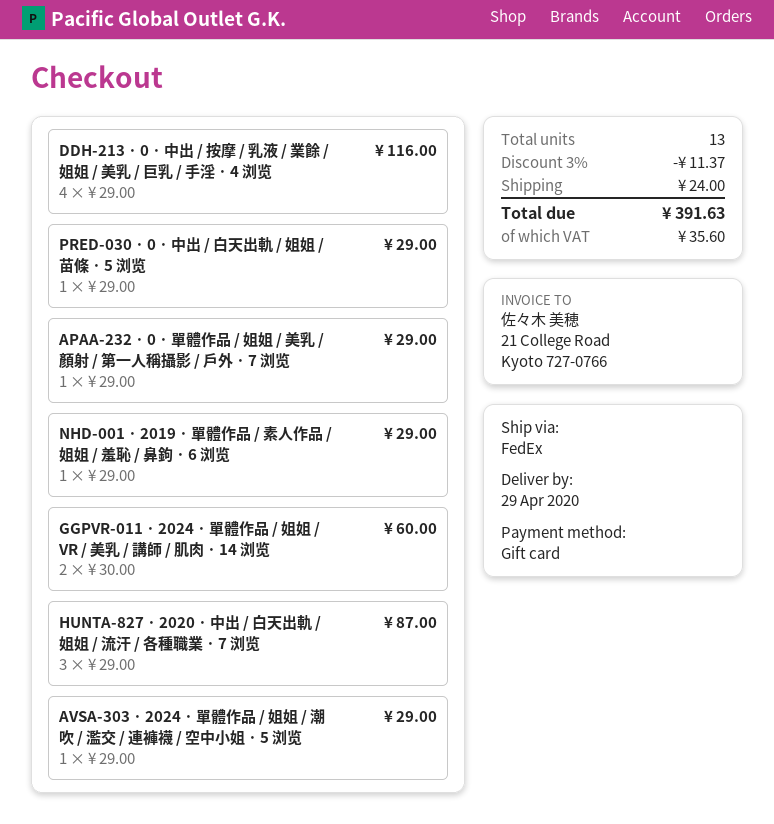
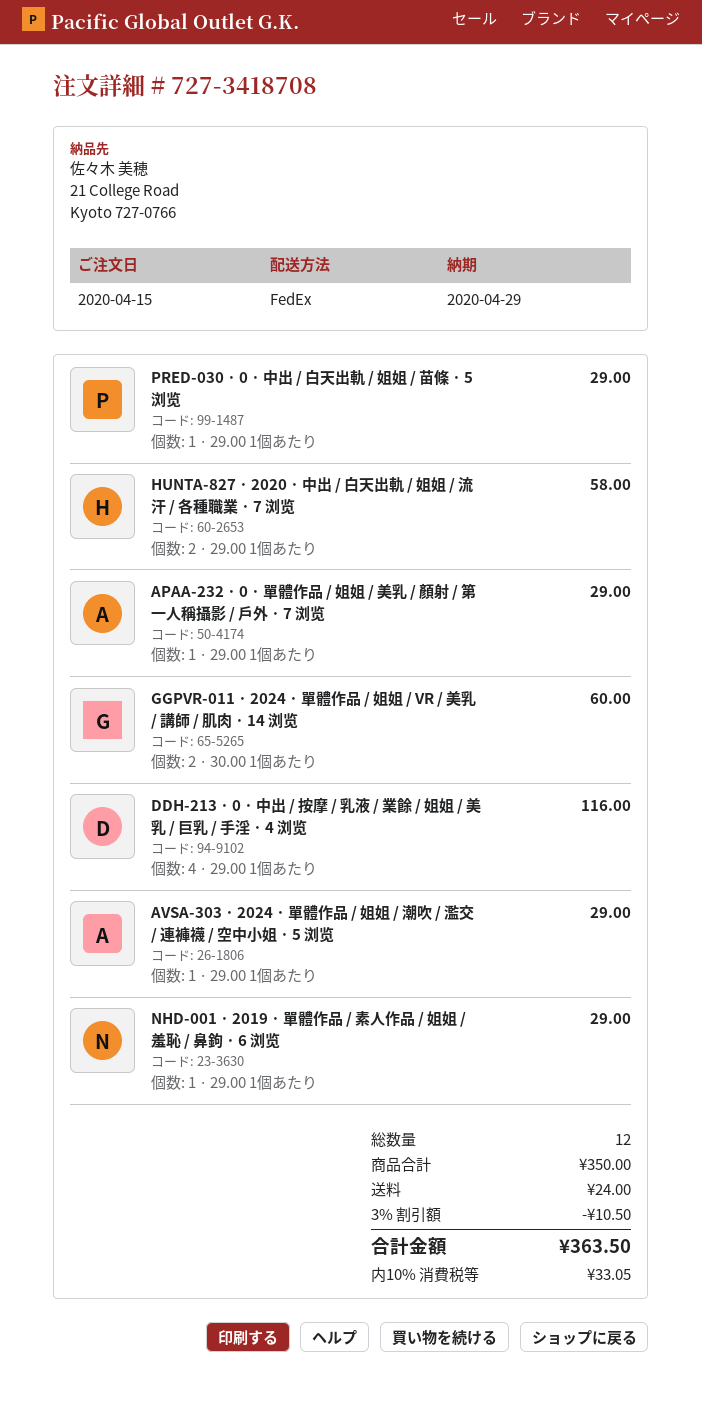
HUNTA-827 · 2020 · 中出 / 白天出軌 / 姐姐 / 流汗 / 各種職業 · 7 浏览: 3 x 29.00 = 87.00 -> 2 x 29.00 = 58.00
total quantity: 13 -> 12
discount: 3% = 11.37 -> 3% = 10.50
tax: 35.60 -> 33.05
total: 391.63 -> 363.50

